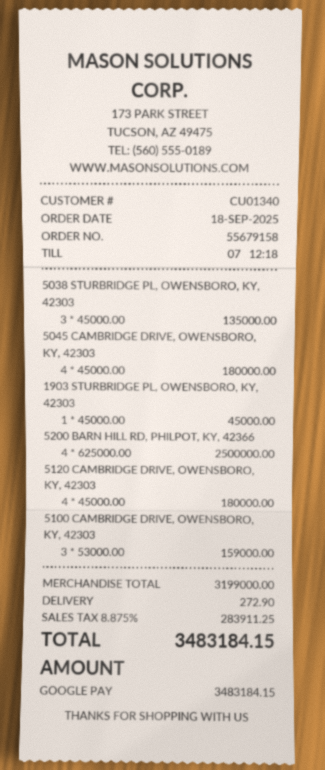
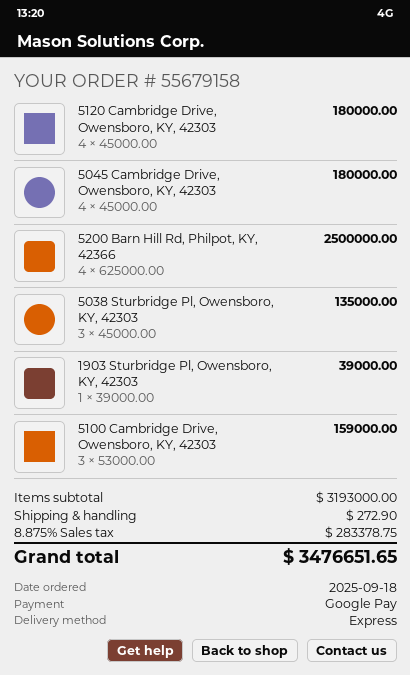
1903 STURBRIDGE PL, OWENSBORO, KY, 42303: 1 x 45000.00 = 45000.00 -> 1 x 39000.00 = 39000.00
subtotal: 3199000.00 -> 3193000.00
tax: 8.875% = 283911.25 -> 8.875% = 283378.75
total: 3483184.15 -> 3476651.65

